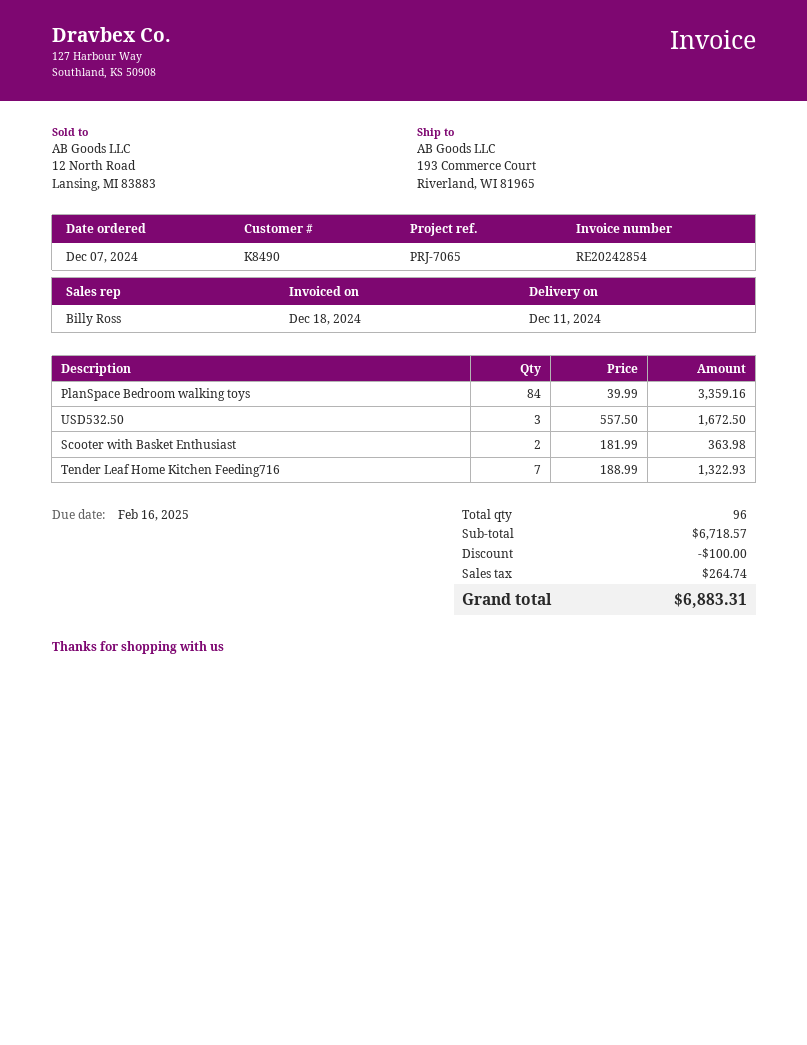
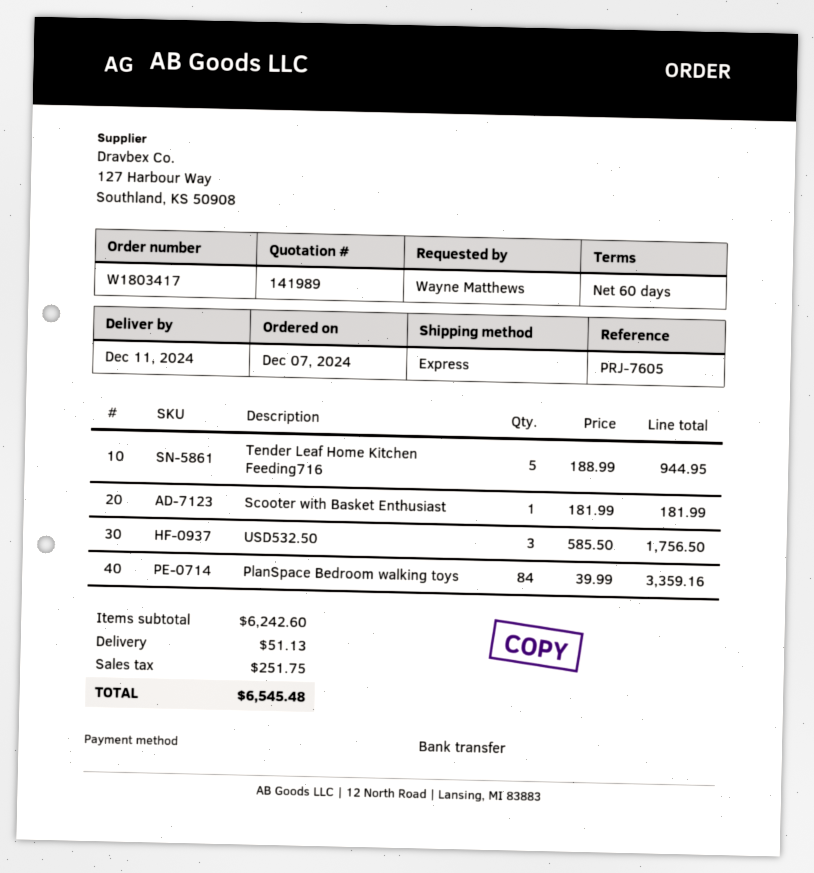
reference: PRJ-7065 -> PRJ-7605
USD532.50: 3 x 557.50 = 1672.50 -> 3 x 585.50 = 1756.50
Scooter with Basket Enthusiast: 2 x 181.99 = 363.98 -> 1 x 181.99 = 181.99
Tender Leaf Home Kitchen Feeding716: 7 x 188.99 = 1322.93 -> 5 x 188.99 = 944.95
subtotal: 6718.57 -> 6242.60
discount: 100.00 -> none
shipping: none -> 51.13
tax: 264.74 -> 251.75
total: 6883.31 -> 6545.48

